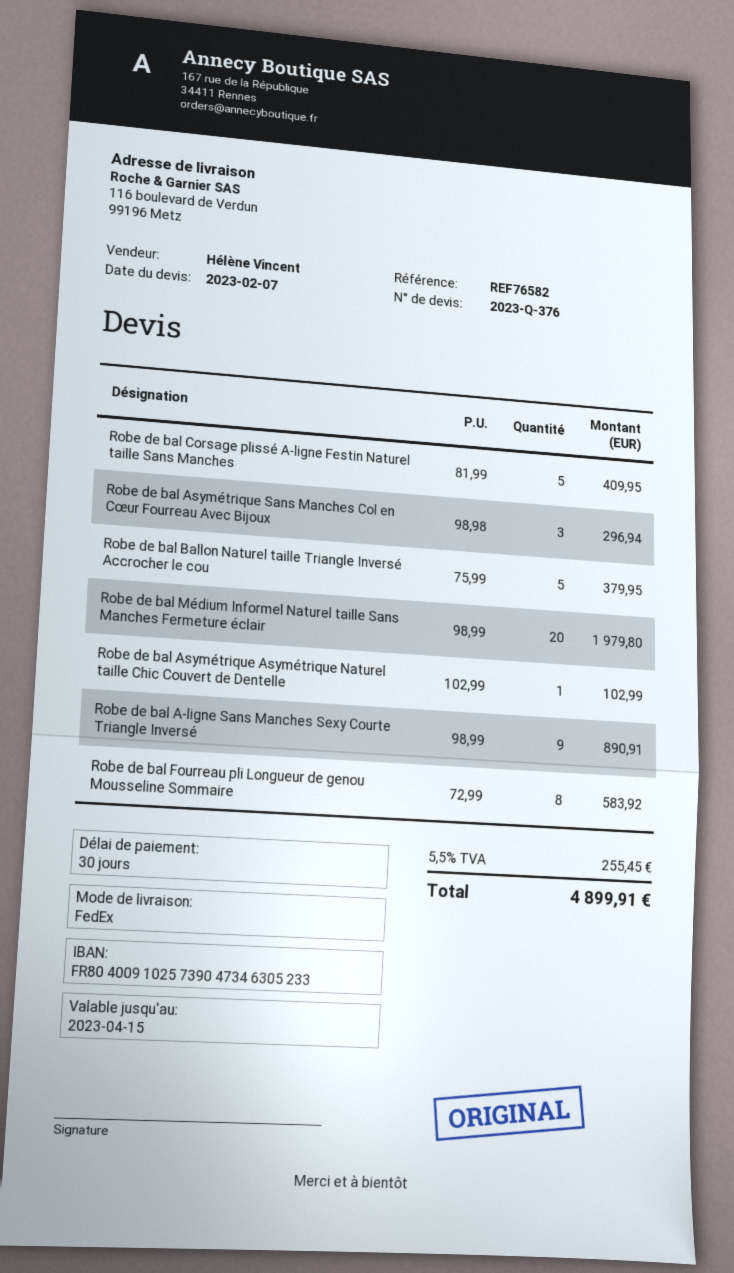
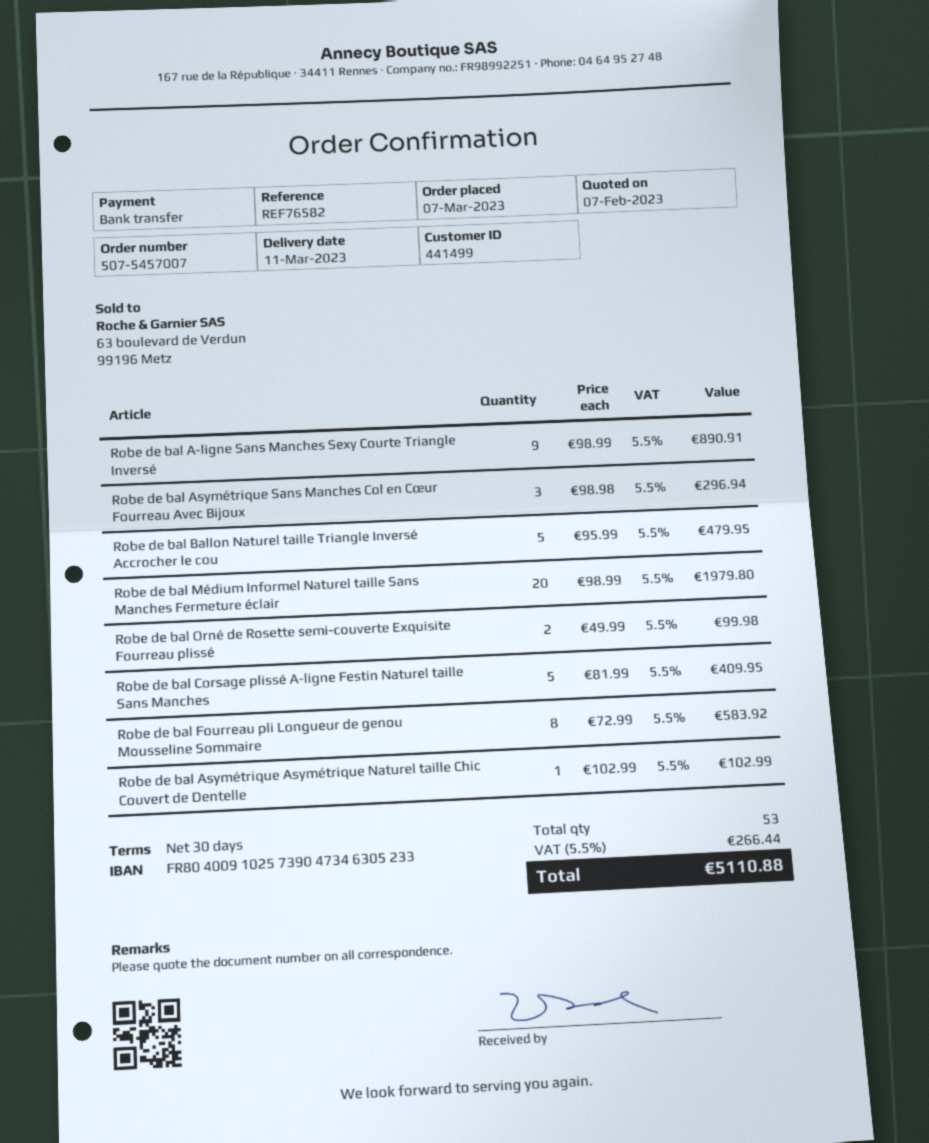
Robe de bal Ballon Naturel taille Triangle Inversé Accrocher le cou: 5 x 75.99 = 379.95 -> 5 x 95.99 = 479.95
Robe de bal Orné de Rosette semi-couverte Exquisite Fourreau plissé: none -> 2 x 49.99 = 99.98
tax: 5.5% = 255.45 -> 5.5% = 266.44
total: 4899.91 -> 5110.88

